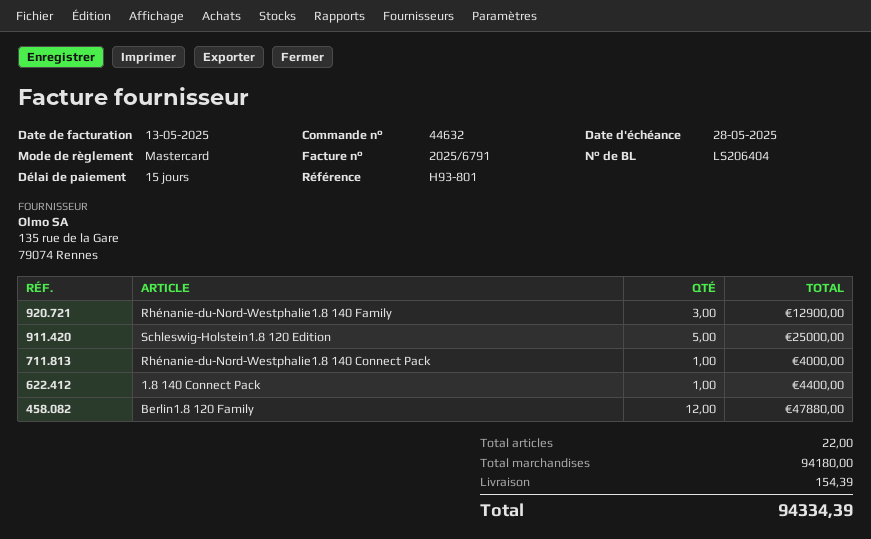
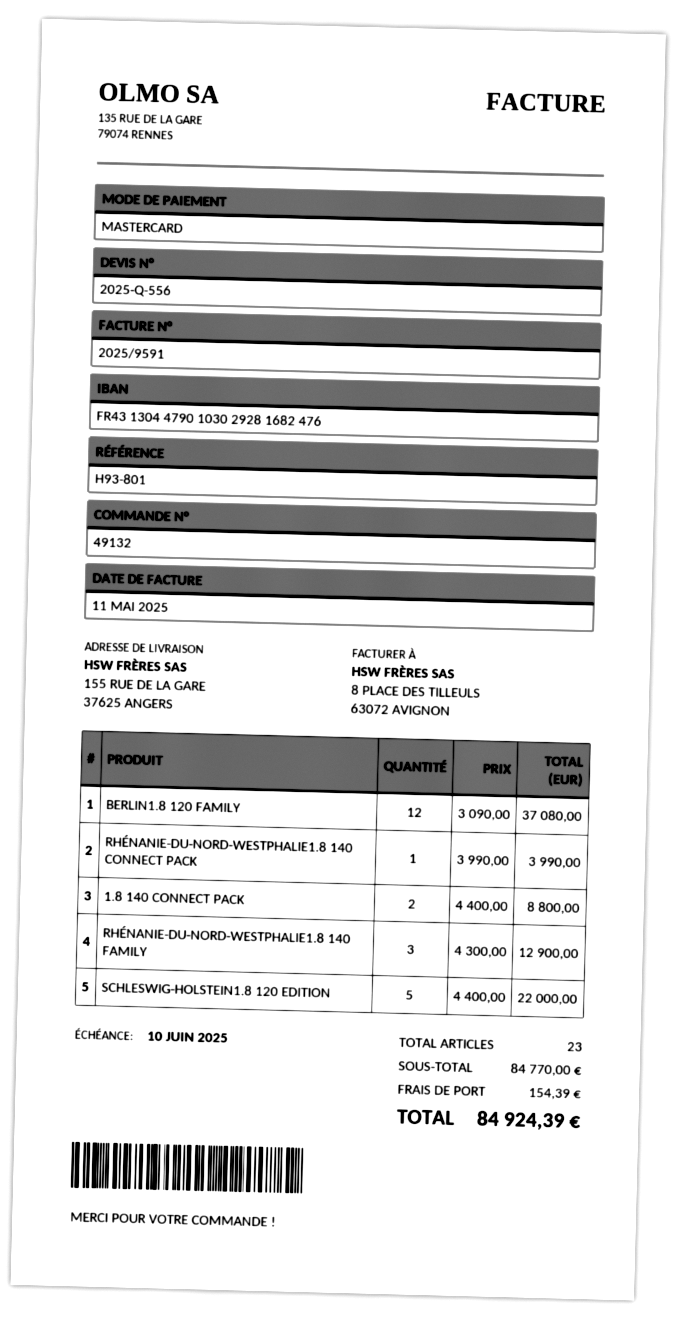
order number: 44632 -> 49132
invoice number: 2025/6791 -> 2025/9591
invoice date: 2025-05-13 -> 2025-05-11
due date: 2025-05-28 -> 2025-06-10
Schleswig-Holstein1.8 120 Edition: 5 for 25000.00 -> 5 for 22000.00
Rhénanie-du-Nord-Westphalie1.8 140 Connect Pack: 1 for 4000.00 -> 1 for 3990.00
1.8 140 Connect Pack: 1 for 4400.00 -> 2 for 8800.00
Berlin1.8 120 Family: 12 for 47880.00 -> 12 for 37080.00
total quantity: 22 -> 23
subtotal: 94180.00 -> 84770.00
total: 94334.39 -> 84924.39

